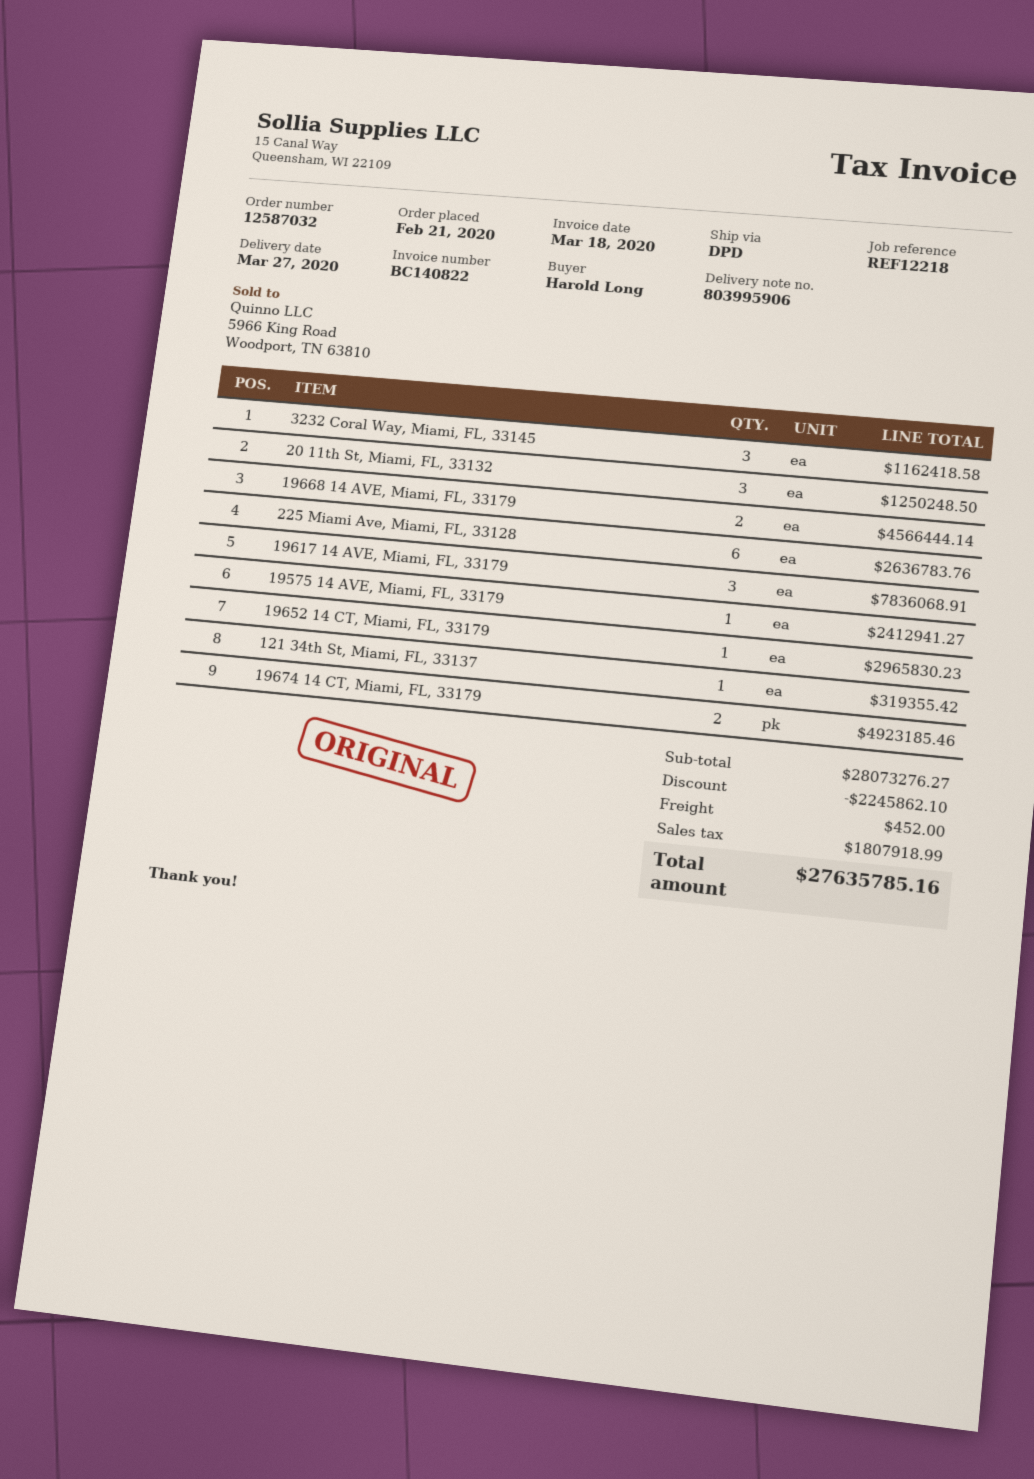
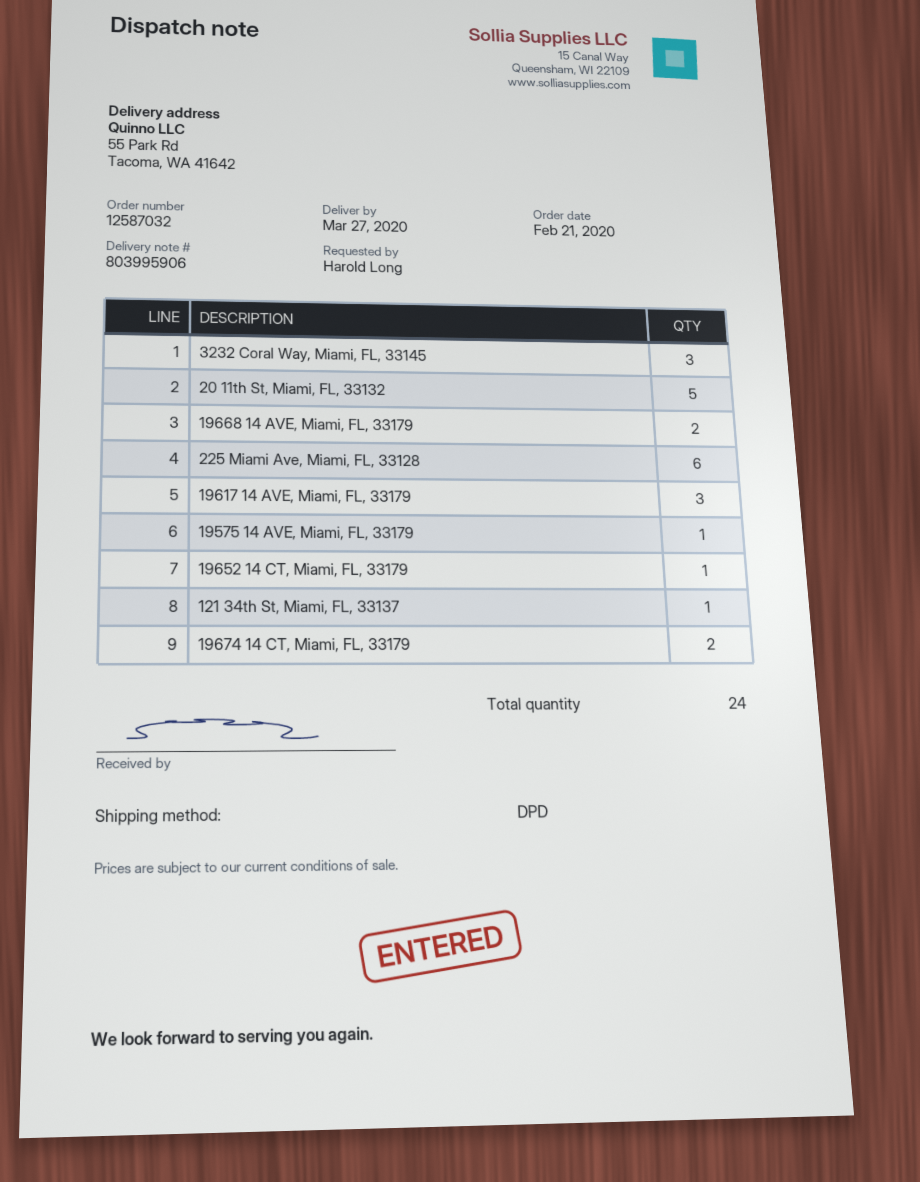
20 11th St, Miami, FL, 33132: 3 -> 5

